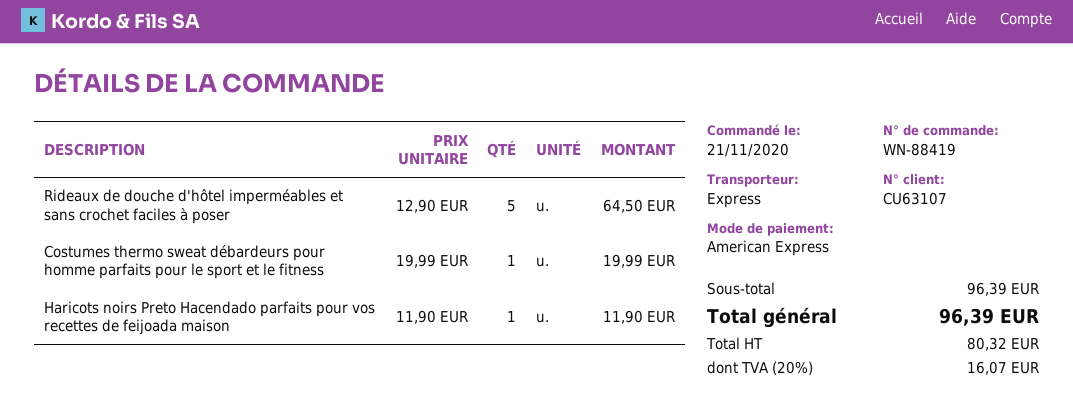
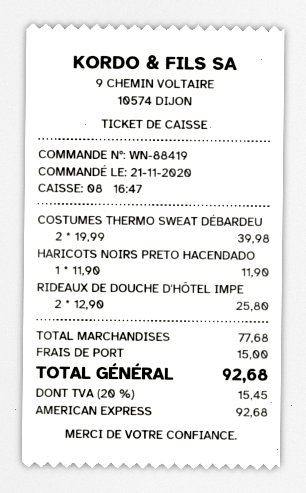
Rideaux de douche d'hôtel imperméables et sans crochet faciles à poser: 5 x 12.90 = 64.50 -> 2 x 12.90 = 25.80
Costumes thermo sweat débardeurs pour homme parfaits pour le sport et le fitness: 1 x 19.99 = 19.99 -> 2 x 19.99 = 39.98
subtotal: 96.39 -> 77.68
shipping: none -> 15.00
tax: 20% = 16.07 -> 20% = 15.45
total: 96.39 -> 92.68

